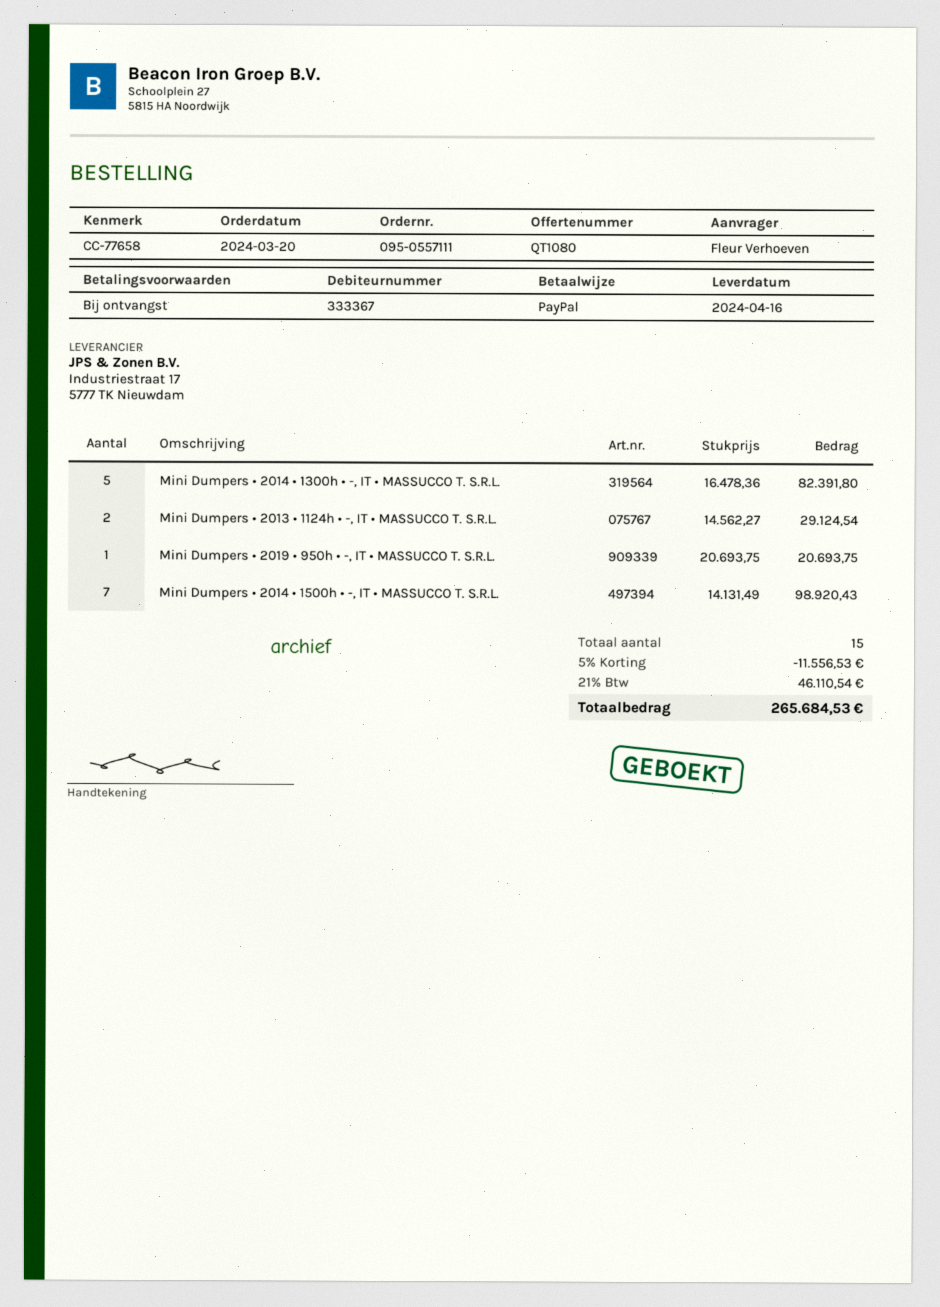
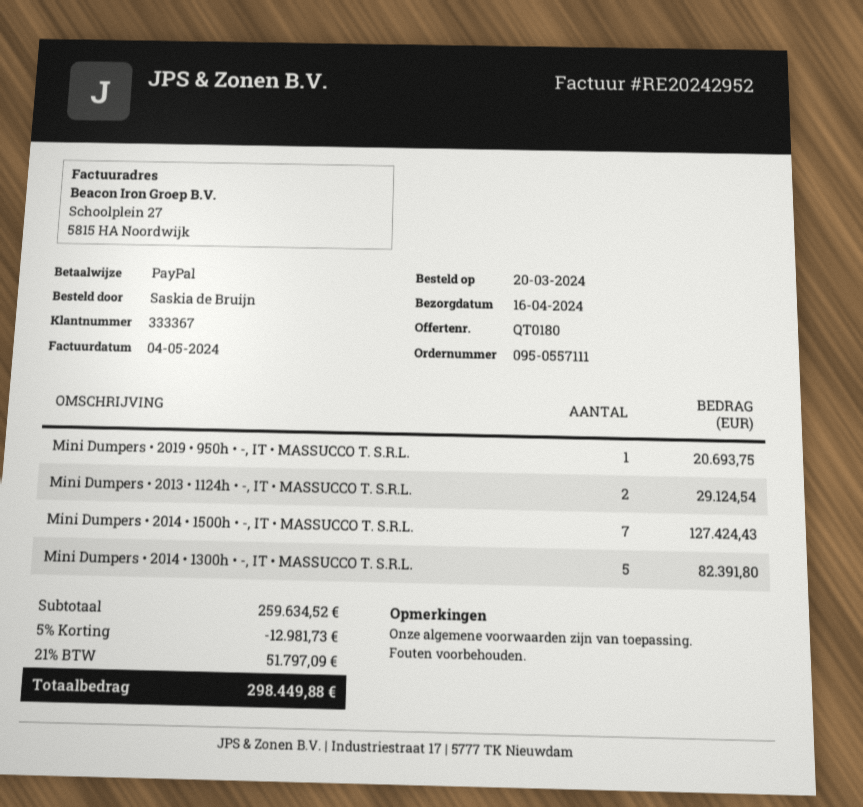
quote number: QT1080 -> QT0180
ordered by: Fleur Verhoeven -> Saskia de Bruijn
Mini Dumpers • 2014 • 1500h • -, IT • MASSUCCO T. S.R.L.: 7 for 98920.43 -> 7 for 127424.43
discount: 5% = 11556.53 -> 5% = 12981.73
tax: 21% = 46110.54 -> 21% = 51797.09
total: 265684.53 -> 298449.88

